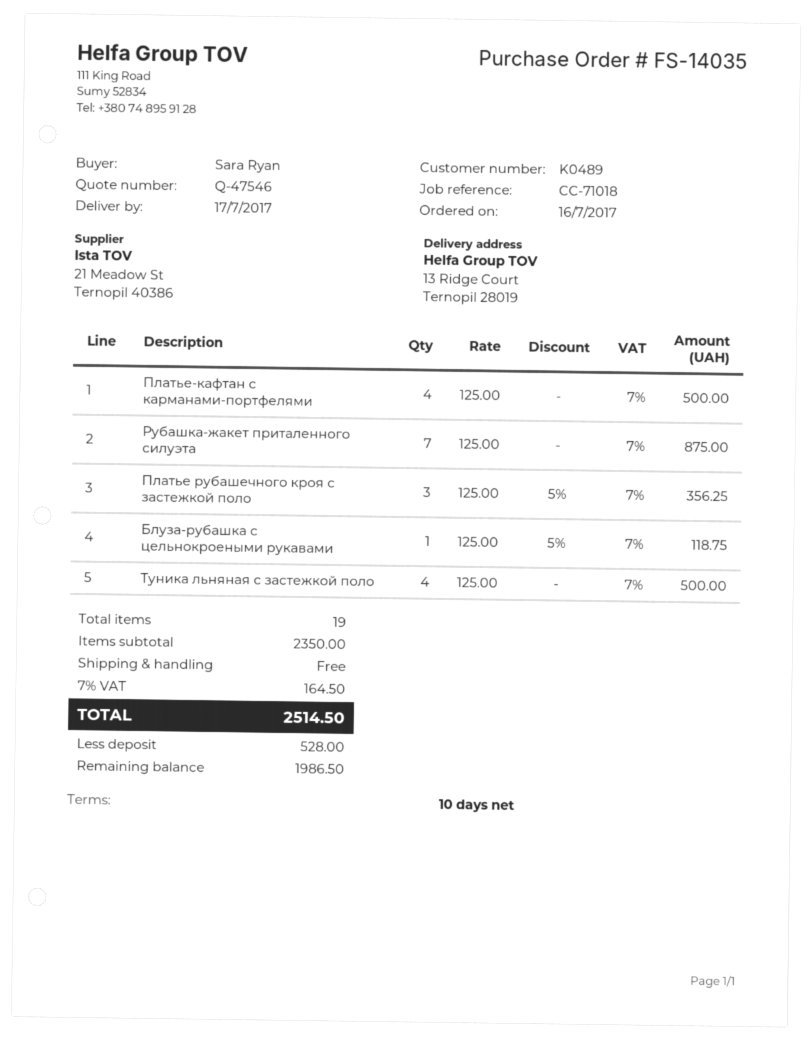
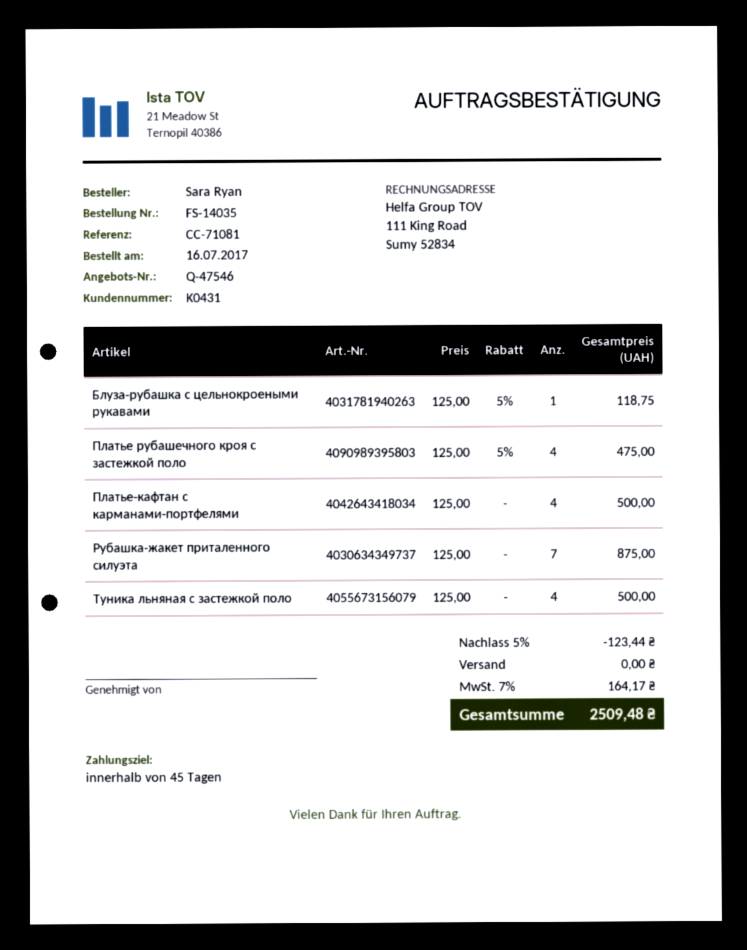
payment terms: 10 days -> 45 days
customer number: K0489 -> K0431
reference: CC-71018 -> CC-71081
Платье рубашечного кроя с застежкой поло: 3 x 125.00 - 5% = 356.25 -> 4 x 125.00 - 5% = 475.00
discount: none -> 5% = 123.44
tax: 7% = 164.50 -> 7% = 164.17
total: 2514.50 -> 2509.48

